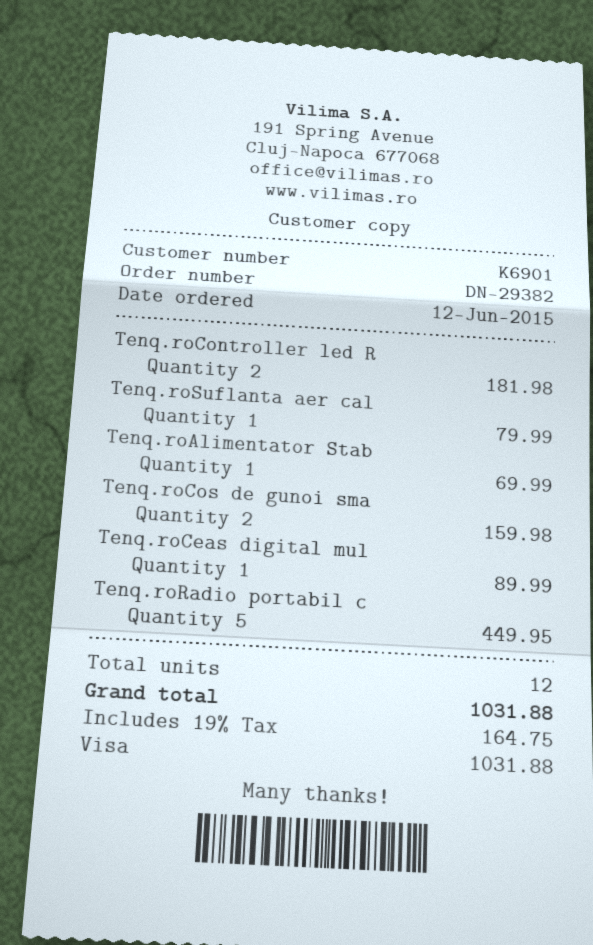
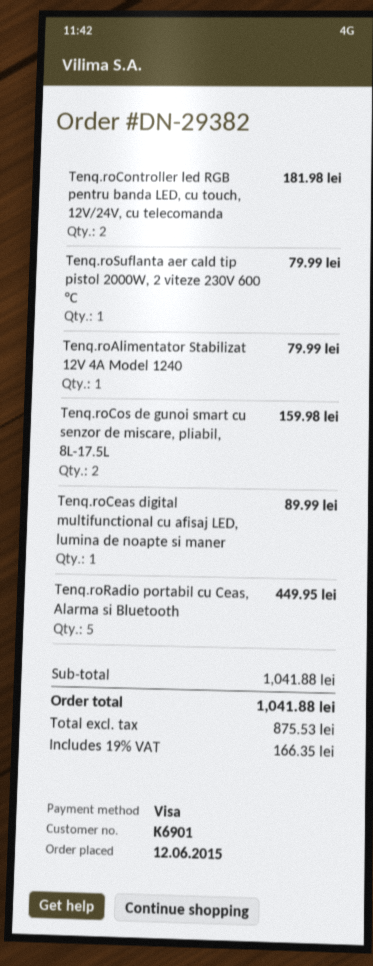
Tenq.roAlimentator Stab: 1 for 69.99 -> 1 for 79.99
tax: 19% = 164.75 -> 19% = 166.35
total: 1031.88 -> 1041.88

